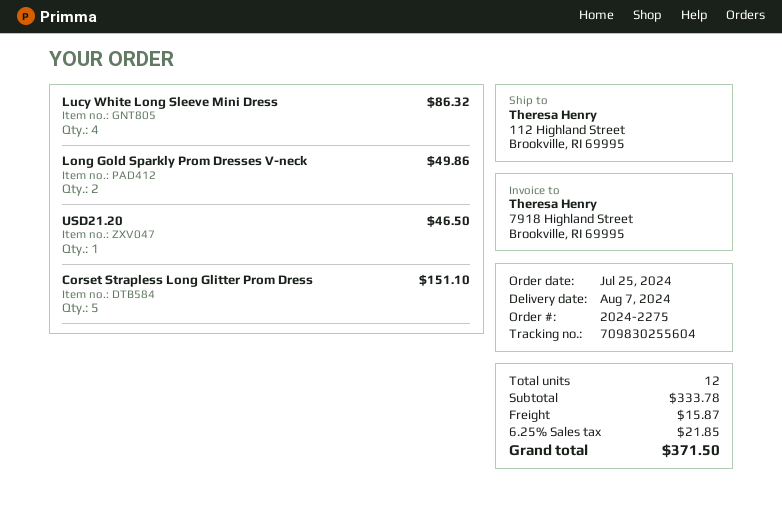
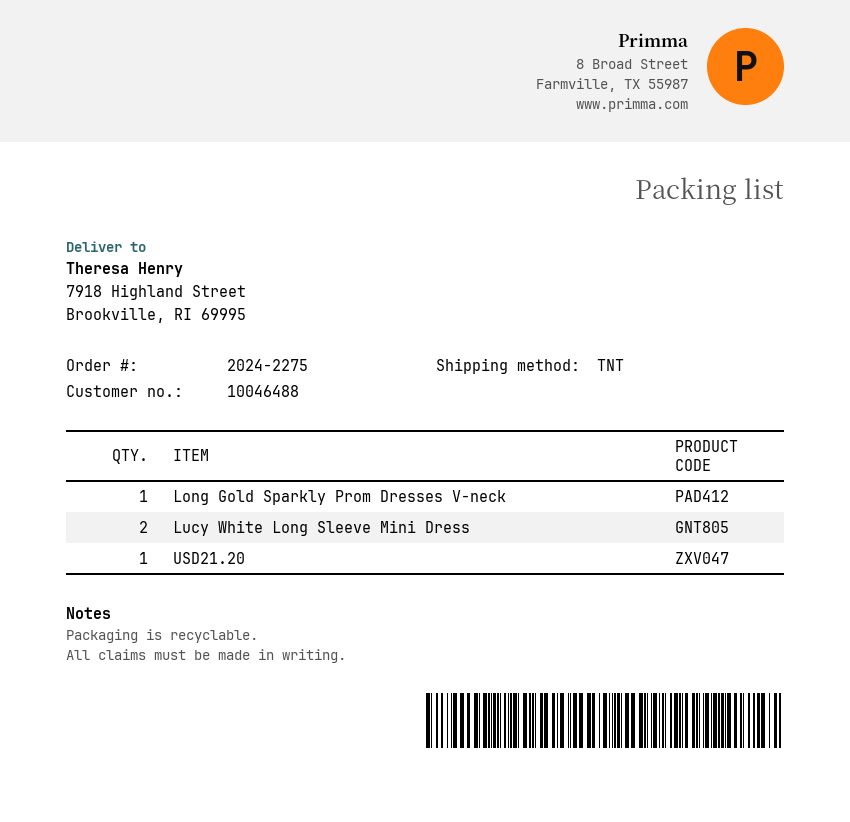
ship to: 112 Highland Street, Brookville, RI 69995 -> 7918 Highland Street, Brookville, RI 69995
Lucy White Long Sleeve Mini Dress: 4 -> 2
Long Gold Sparkly Prom Dresses V-neck: 2 -> 1
Corset Strapless Long Glitter Prom Dress: 5 -> none

